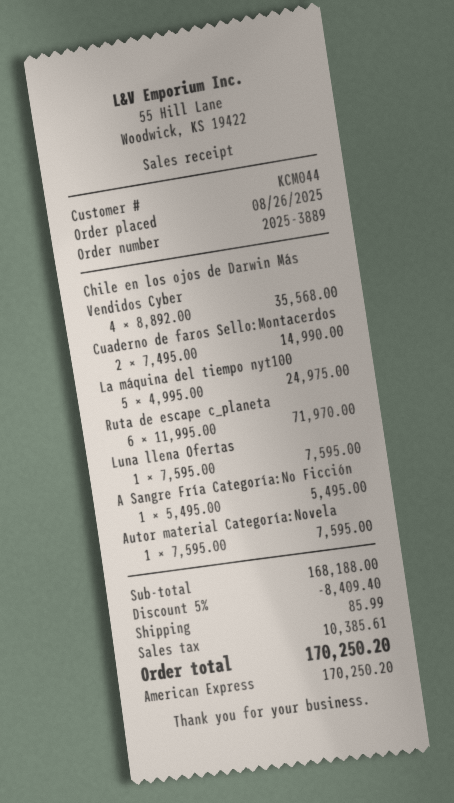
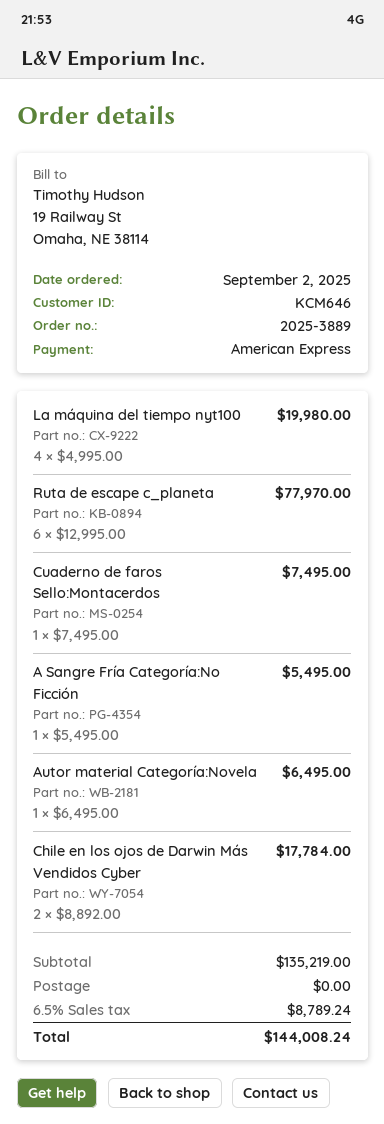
order date: 2025-08-26 -> 2025-09-02
customer number: KCM044 -> KCM646
Chile en los ojos de Darwin Más Vendidos Cyber: 4 x 8892.00 = 35568.00 -> 2 x 8892.00 = 17784.00
Cuaderno de faros Sello:Montacerdos: 2 x 7495.00 = 14990.00 -> 1 x 7495.00 = 7495.00
La máquina del tiempo nyt100: 5 x 4995.00 = 24975.00 -> 4 x 4995.00 = 19980.00
Ruta de escape c_planeta: 6 x 11995.00 = 71970.00 -> 6 x 12995.00 = 77970.00
Luna llena Ofertas: 1 x 7595.00 = 7595.00 -> none
Autor material Categoría:Novela: 1 x 7595.00 = 7595.00 -> 1 x 6495.00 = 6495.00
subtotal: 168188.00 -> 135219.00
discount: 5% = 8409.40 -> none
shipping: 85.99 -> 0.00
tax: 10385.61 -> 8789.24
total: 170250.20 -> 144008.24

